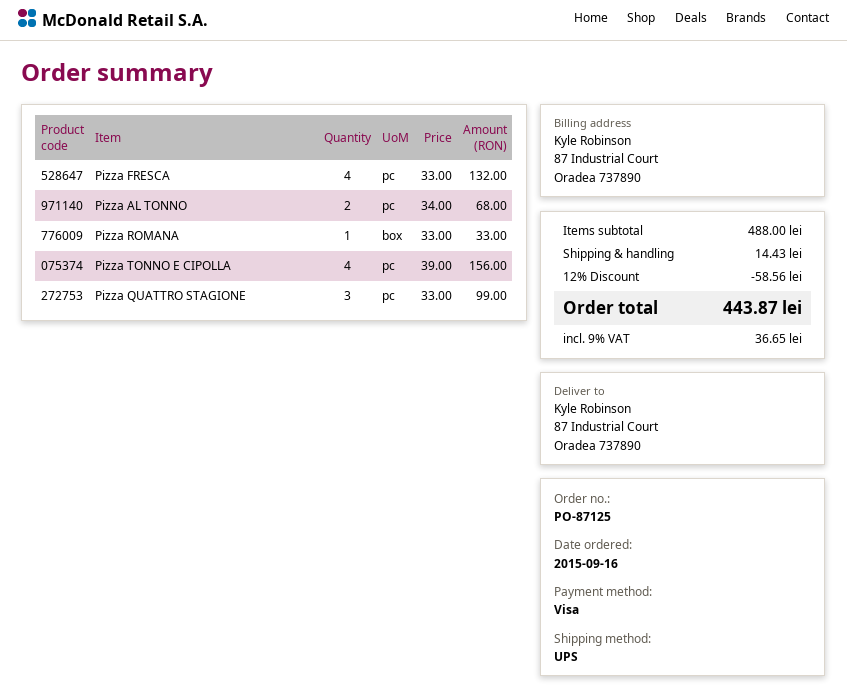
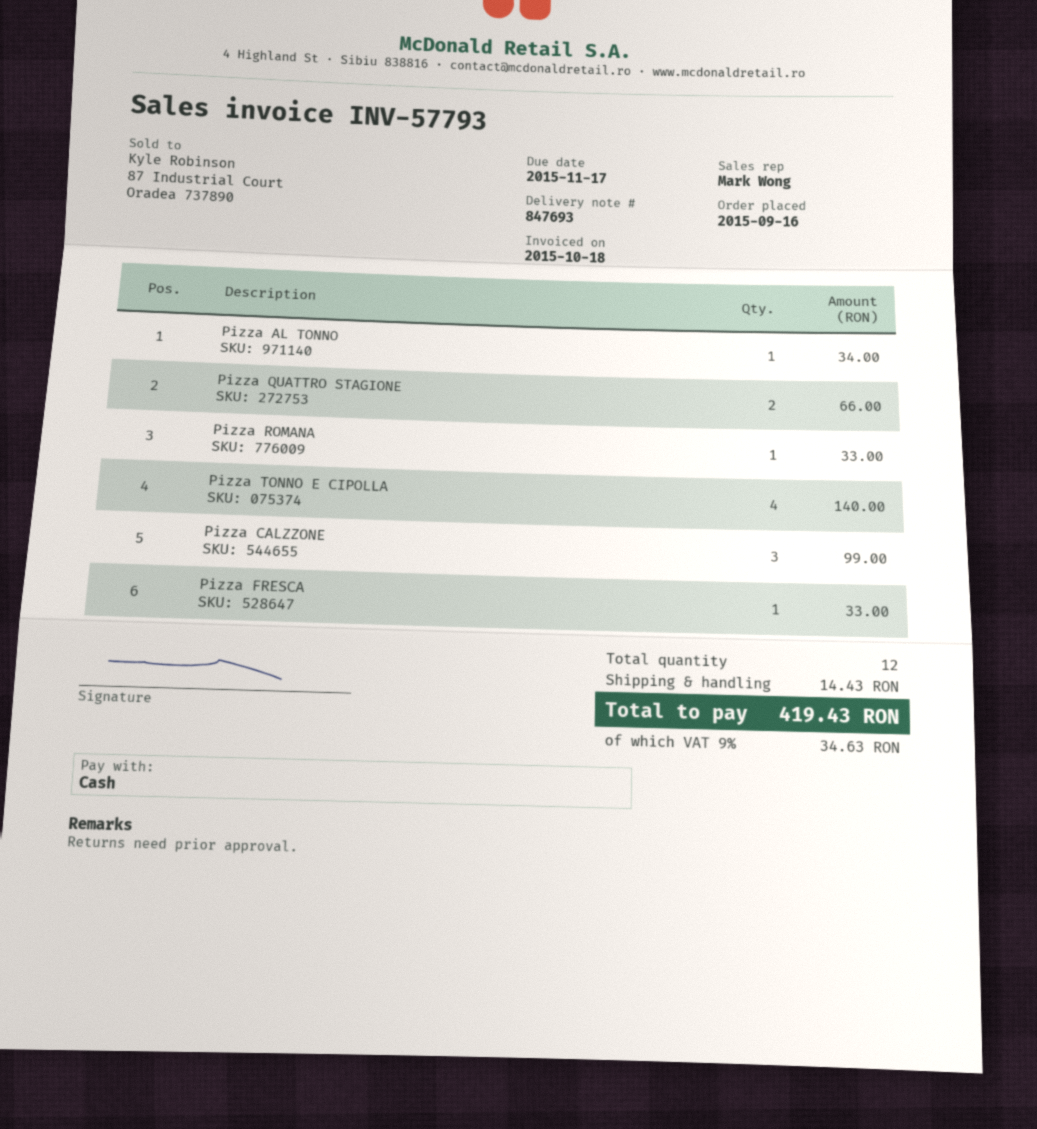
payment method: Visa -> cash
Pizza FRESCA: 4 for 132.00 -> 1 for 33.00
Pizza AL TONNO: 2 for 68.00 -> 1 for 34.00
Pizza TONNO E CIPOLLA: 4 for 156.00 -> 4 for 140.00
Pizza QUATTRO STAGIONE: 3 for 99.00 -> 2 for 66.00
Pizza CALZZONE: none -> 3 for 99.00
discount: 12% = 58.56 -> none
tax: 9% = 36.65 -> 9% = 34.63
total: 443.87 -> 419.43

